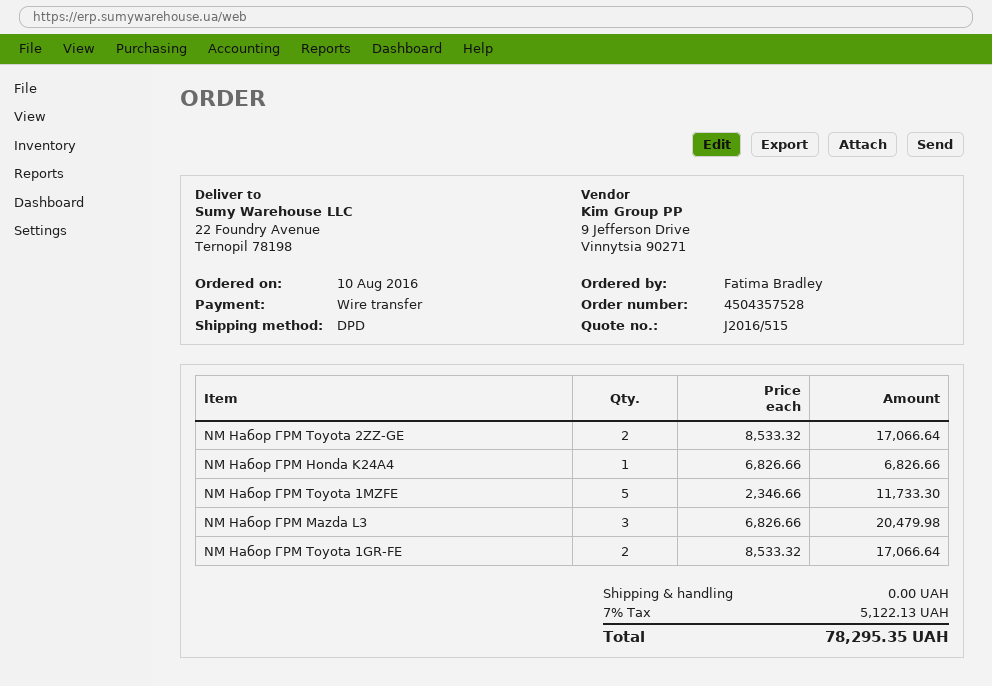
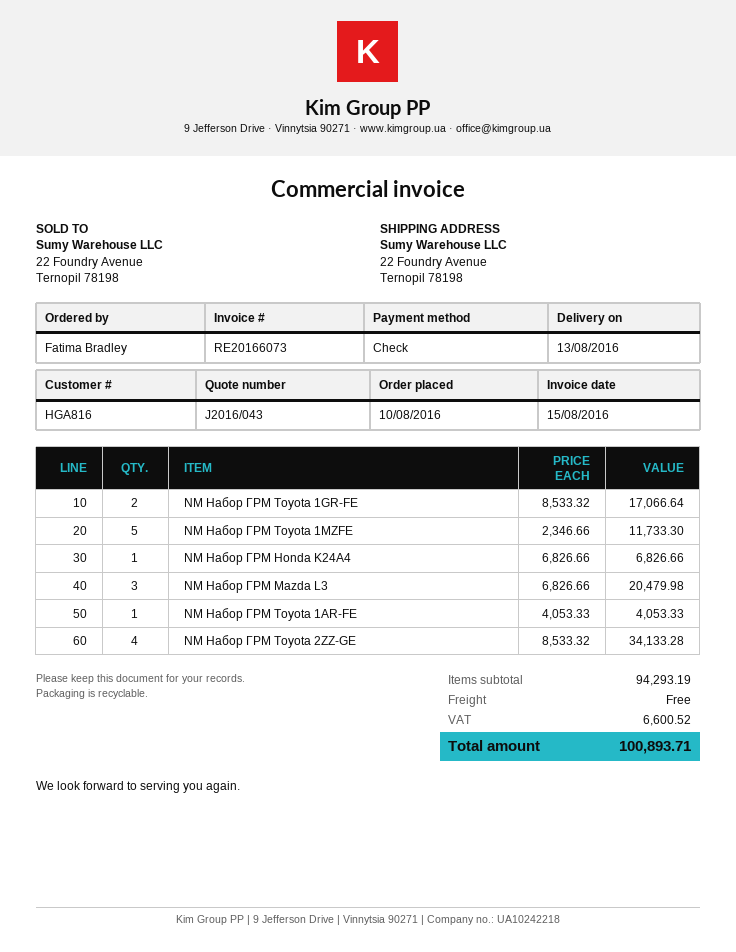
quote number: J2016/515 -> J2016/043
payment method: bank transfer -> cheque
NM Набор ГРМ Toyota 2ZZ-GE: 2 x 8533.32 = 17066.64 -> 4 x 8533.32 = 34133.28
NM Набор ГРМ Toyota 1AR-FE: none -> 1 x 4053.33 = 4053.33
tax: 5122.13 -> 6600.52
total: 78295.35 -> 100893.71

